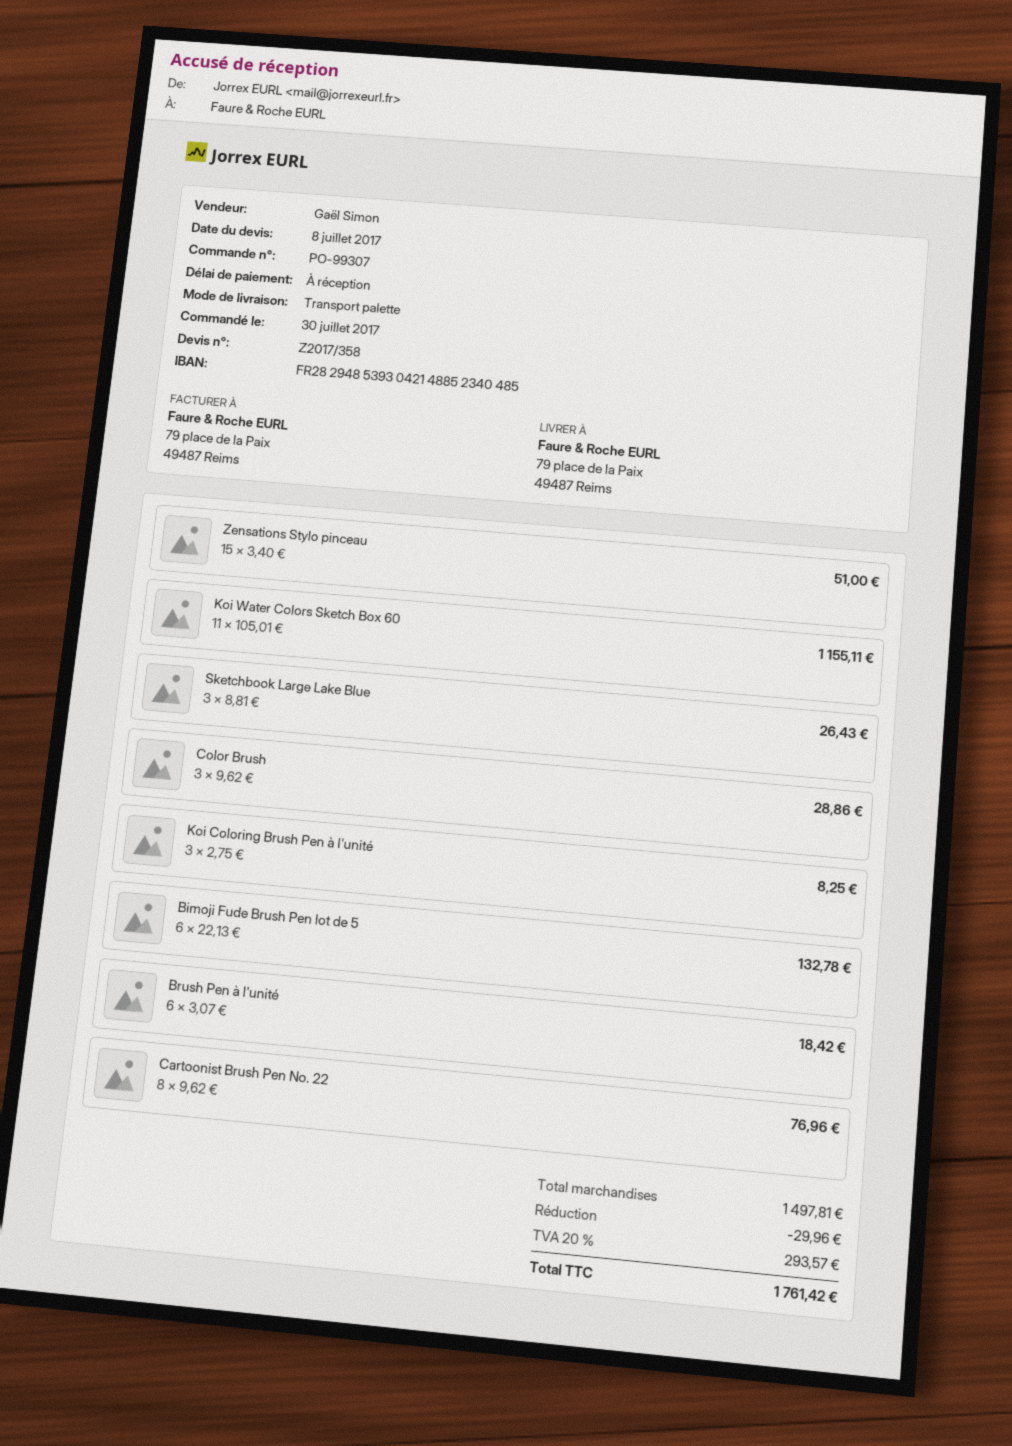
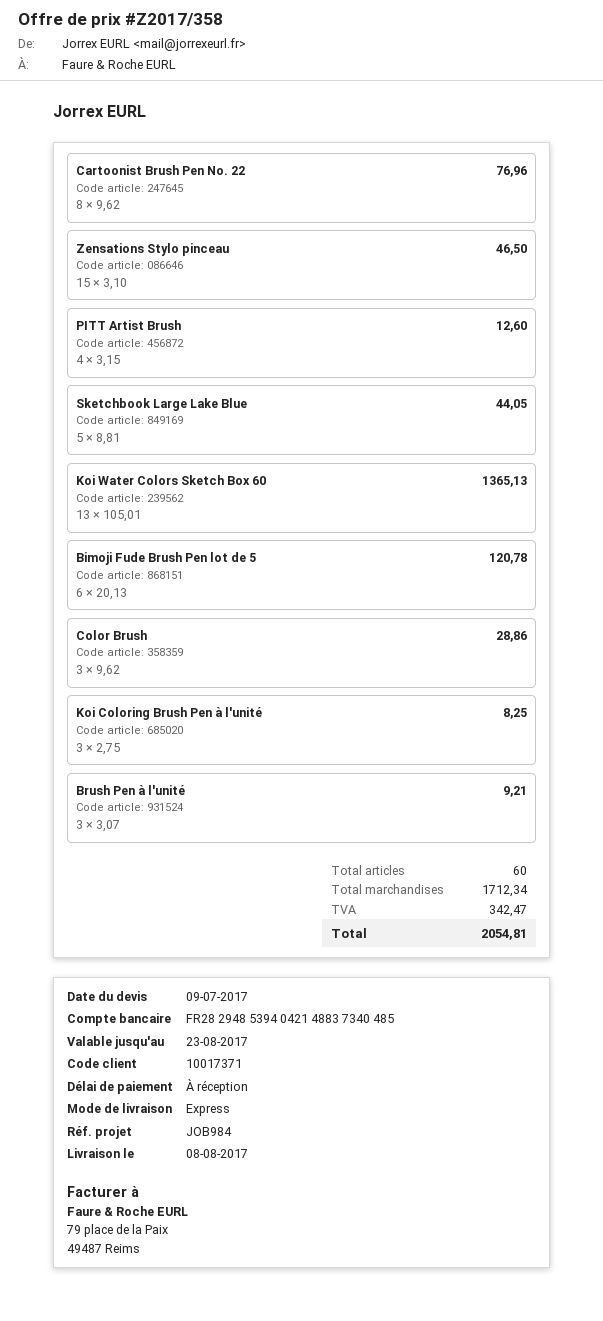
quote date: 2017-07-08 -> 2017-07-09
bank account: FR2829485393042148852340485 -> FR2829485394042148837340485
shipping method: pallet freight -> express
Zensations Stylo pinceau: 15 x 3.40 = 51.00 -> 15 x 3.10 = 46.50
Koi Water Colors Sketch Box 60: 11 x 105.01 = 1155.11 -> 13 x 105.01 = 1365.13
Sketchbook Large Lake Blue: 3 x 8.81 = 26.43 -> 5 x 8.81 = 44.05
Bimoji Fude Brush Pen lot de 5: 6 x 22.13 = 132.78 -> 6 x 20.13 = 120.78
Brush Pen à l'unité: 6 x 3.07 = 18.42 -> 3 x 3.07 = 9.21
PITT Artist Brush: none -> 4 x 3.15 = 12.60
subtotal: 1497.81 -> 1712.34
discount: 29.96 -> none
tax: 293.57 -> 342.47
total: 1761.42 -> 2054.81

